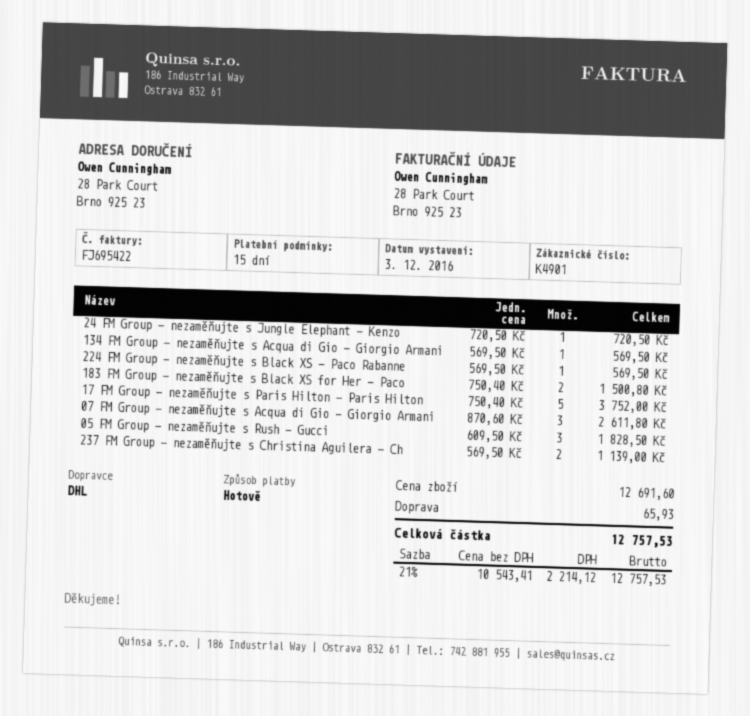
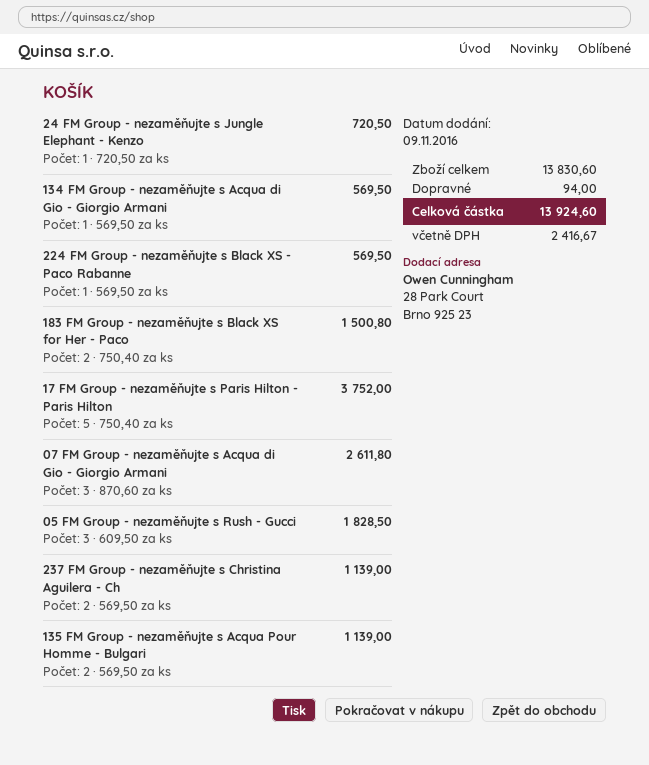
135 FM Group - nezaměňujte s Acqua Pour Homme - Bulgari: none -> 2 x 569.50 = 1139.00
subtotal: 12691.60 -> 13830.60
shipping: 65.93 -> 94.00
tax: 2214.12 -> 2416.67
total: 12757.53 -> 13924.60

